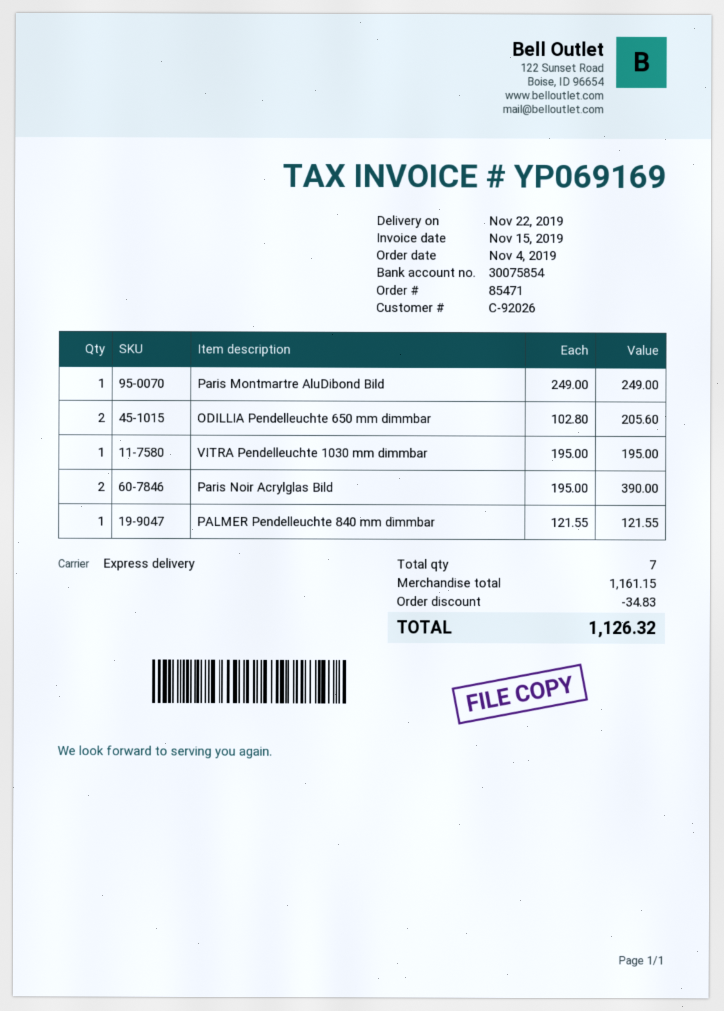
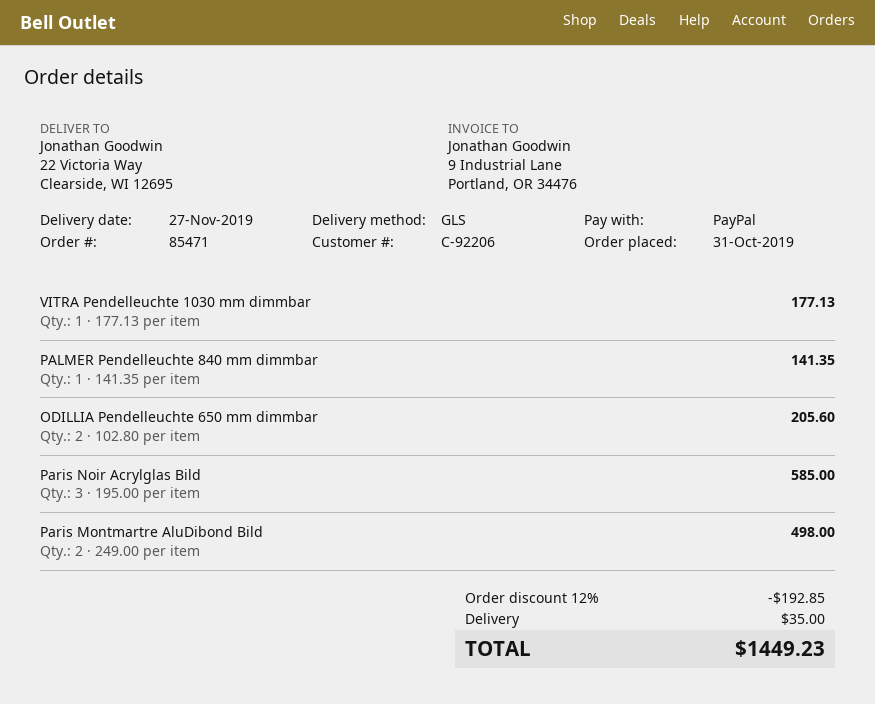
order date: 2019-11-04 -> 2019-10-31
delivery date: 2019-11-22 -> 2019-11-27
customer number: C-92026 -> C-92206
shipping method: express -> GLS
Paris Montmartre AluDibond Bild: 1 x 249.00 = 249.00 -> 2 x 249.00 = 498.00
VITRA Pendelleuchte 1030 mm dimmbar: 1 x 195.00 = 195.00 -> 1 x 177.13 = 177.13
Paris Noir Acrylglas Bild: 2 x 195.00 = 390.00 -> 3 x 195.00 = 585.00
PALMER Pendelleuchte 840 mm dimmbar: 1 x 121.55 = 121.55 -> 1 x 141.35 = 141.35
discount: 34.83 -> 192.85
shipping: none -> 35.00
total: 1126.32 -> 1449.23

